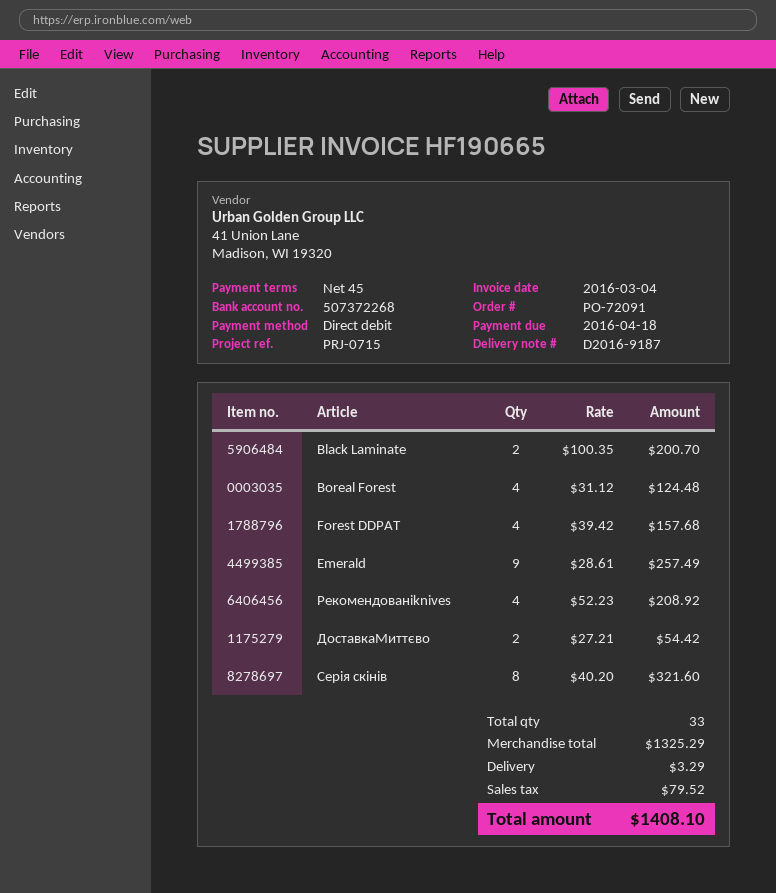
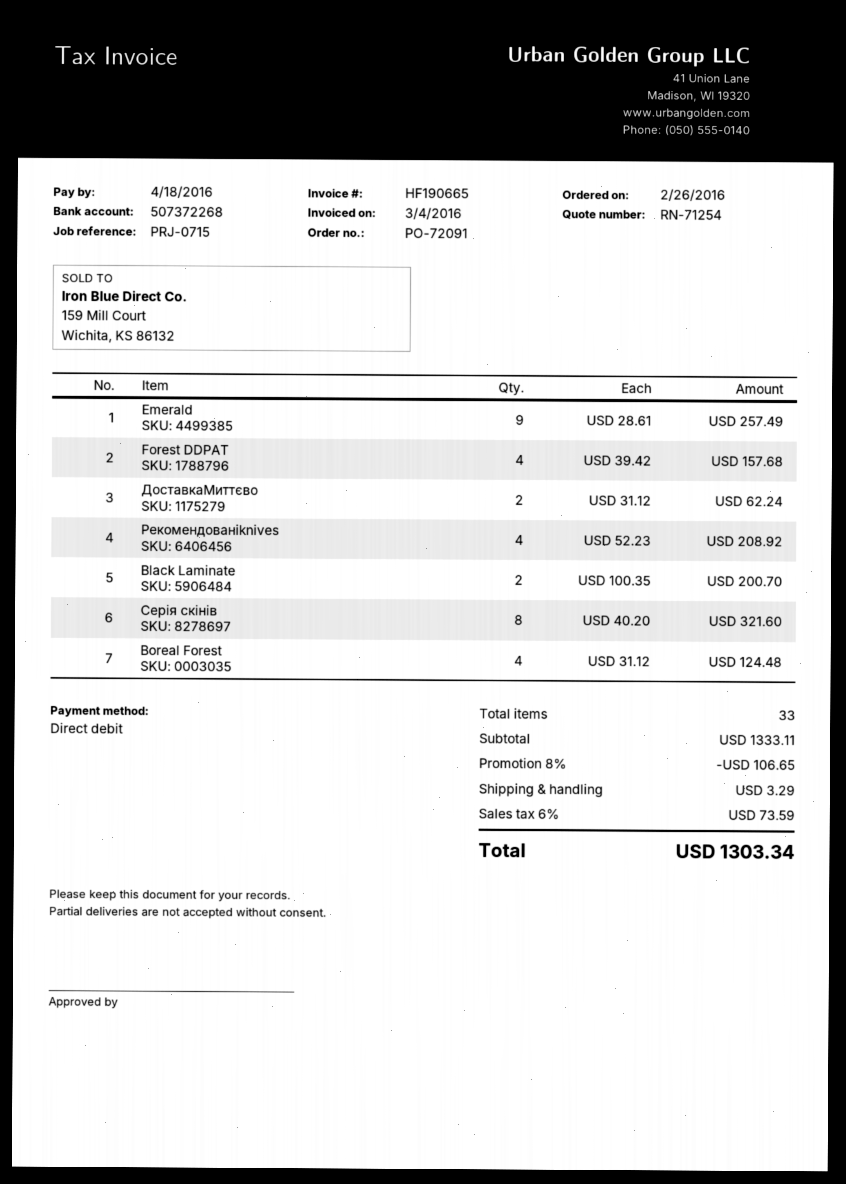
ДоставкаМиттєво: 2 x 27.21 = 54.42 -> 2 x 31.12 = 62.24
subtotal: 1325.29 -> 1333.11
discount: none -> 8% = 106.65
tax: 79.52 -> 73.59
total: 1408.10 -> 1303.34

